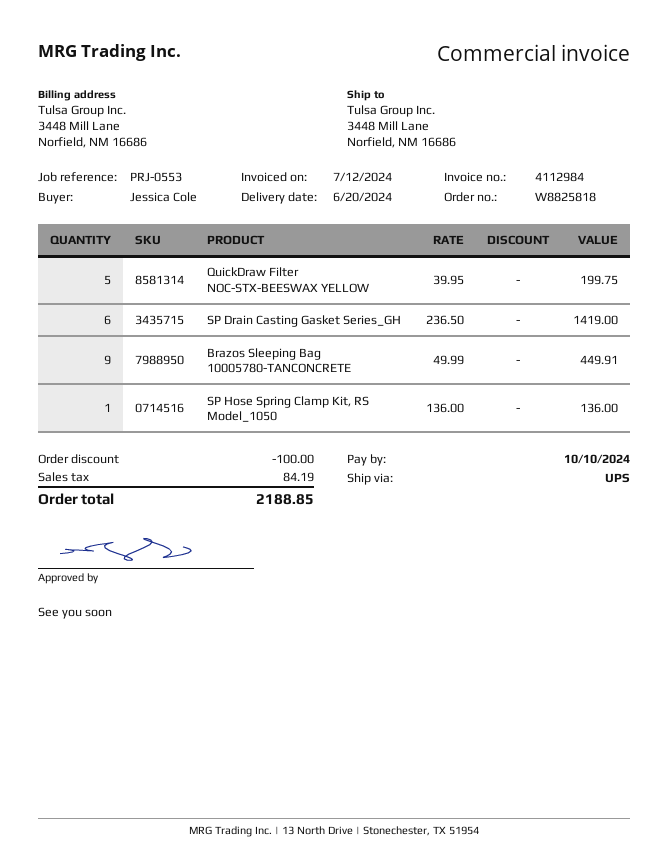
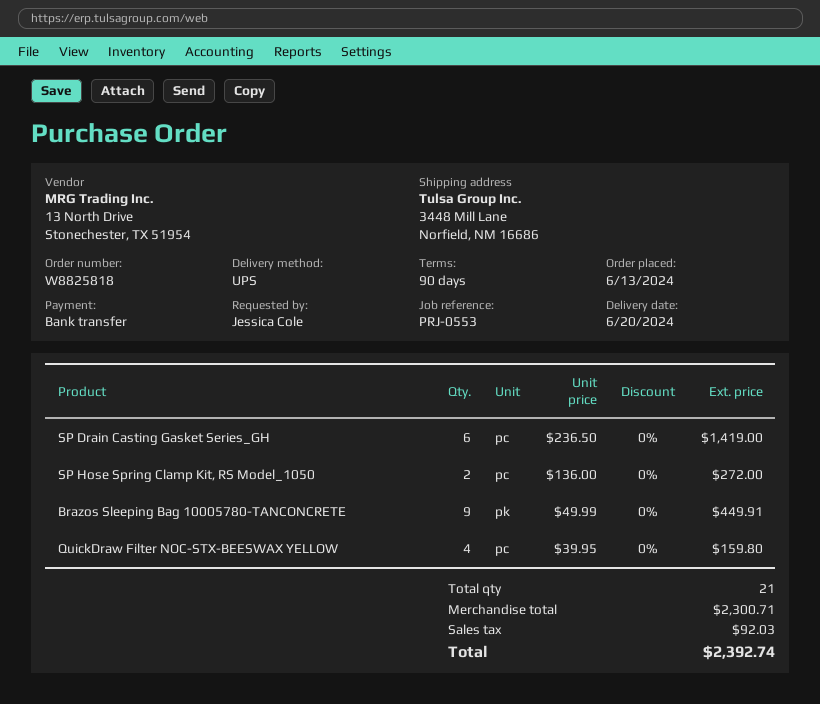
QuickDraw Filter NOC-STX-BEESWAX YELLOW: 5 x 39.95 = 199.75 -> 4 x 39.95 = 159.80
SP Hose Spring Clamp Kit, RS Model_1050: 1 x 136.00 = 136.00 -> 2 x 136.00 = 272.00
discount: 100.00 -> none
tax: 84.19 -> 92.03
total: 2188.85 -> 2392.74

